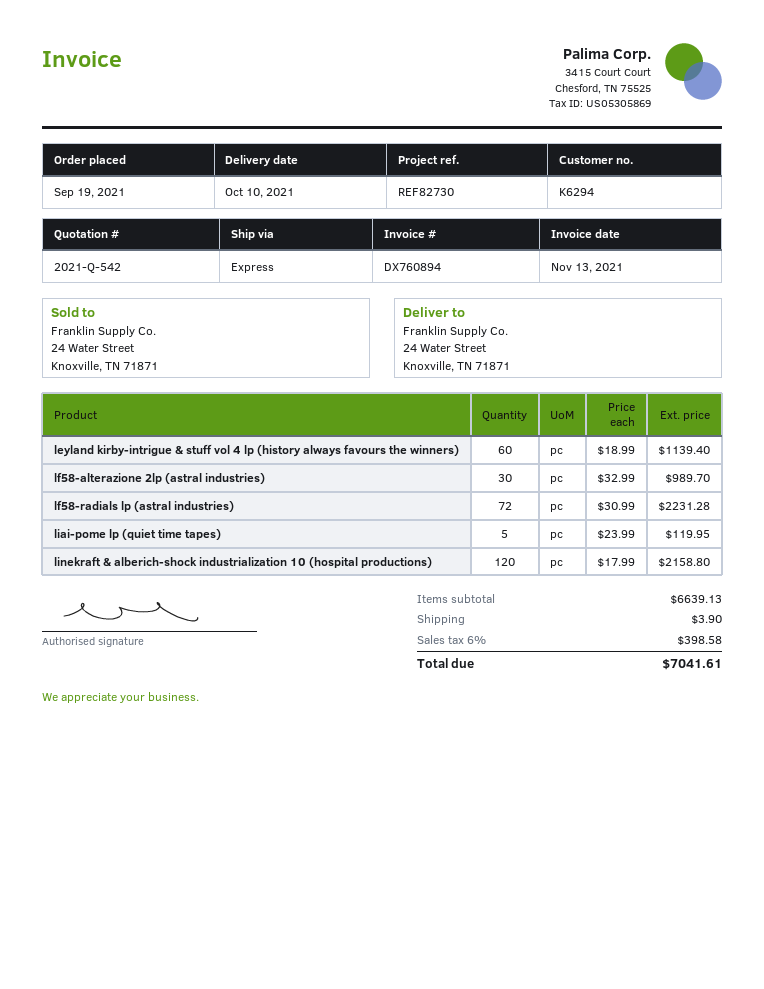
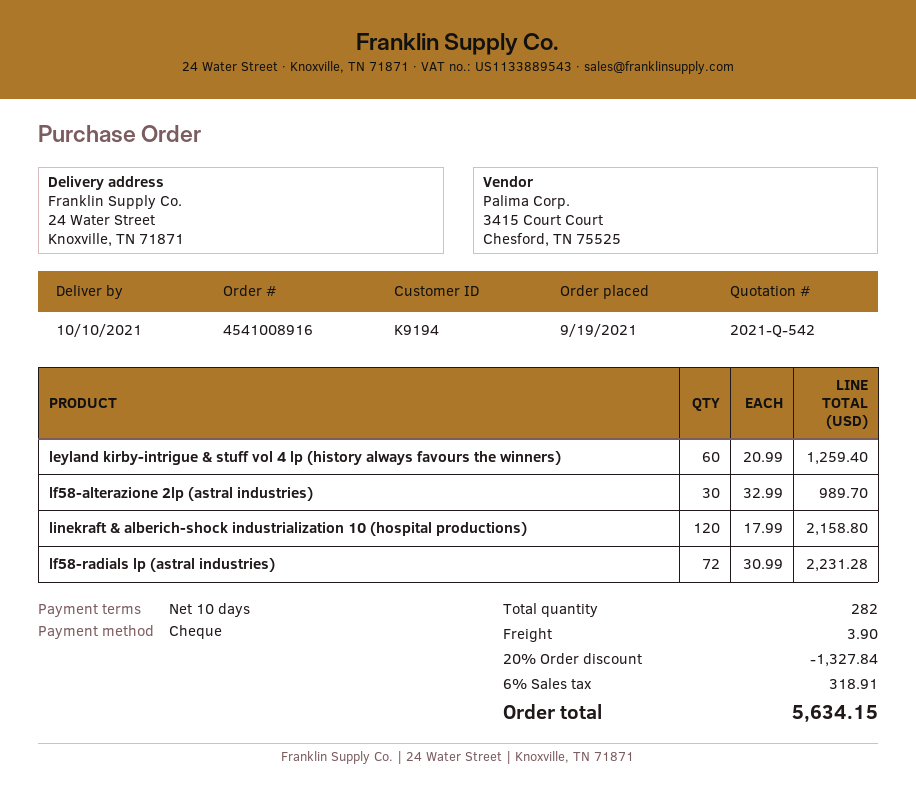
customer number: K6294 -> K9194
leyland kirby-intrigue & stuff vol 4 lp (history always favours the winners): 60 x 18.99 = 1139.40 -> 60 x 20.99 = 1259.40
liai-pome lp (quiet time tapes): 5 x 23.99 = 119.95 -> none
discount: none -> 20% = 1327.84
tax: 6% = 398.58 -> 6% = 318.91
total: 7041.61 -> 5634.15

